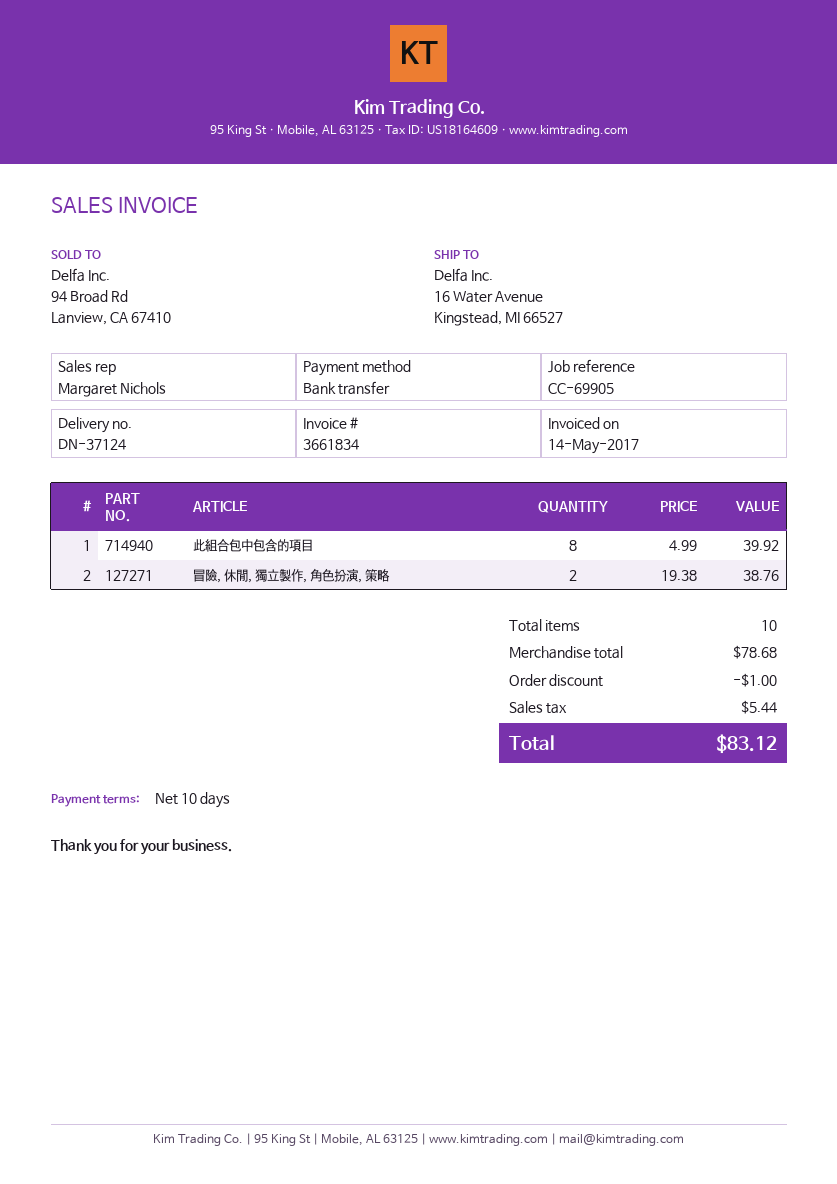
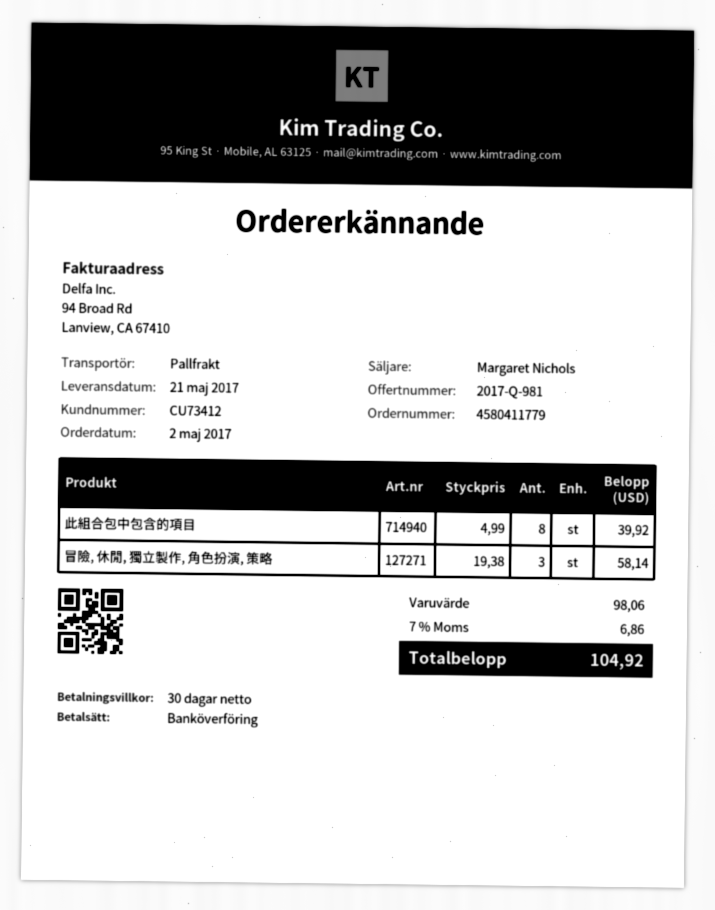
payment terms: 10 days -> 30 days
冒險, 休閒, 獨立製作, 角色扮演, 策略: 2 x 19.38 = 38.76 -> 3 x 19.38 = 58.14
subtotal: 78.68 -> 98.06
discount: 1.00 -> none
tax: 5.44 -> 6.86
total: 83.12 -> 104.92

